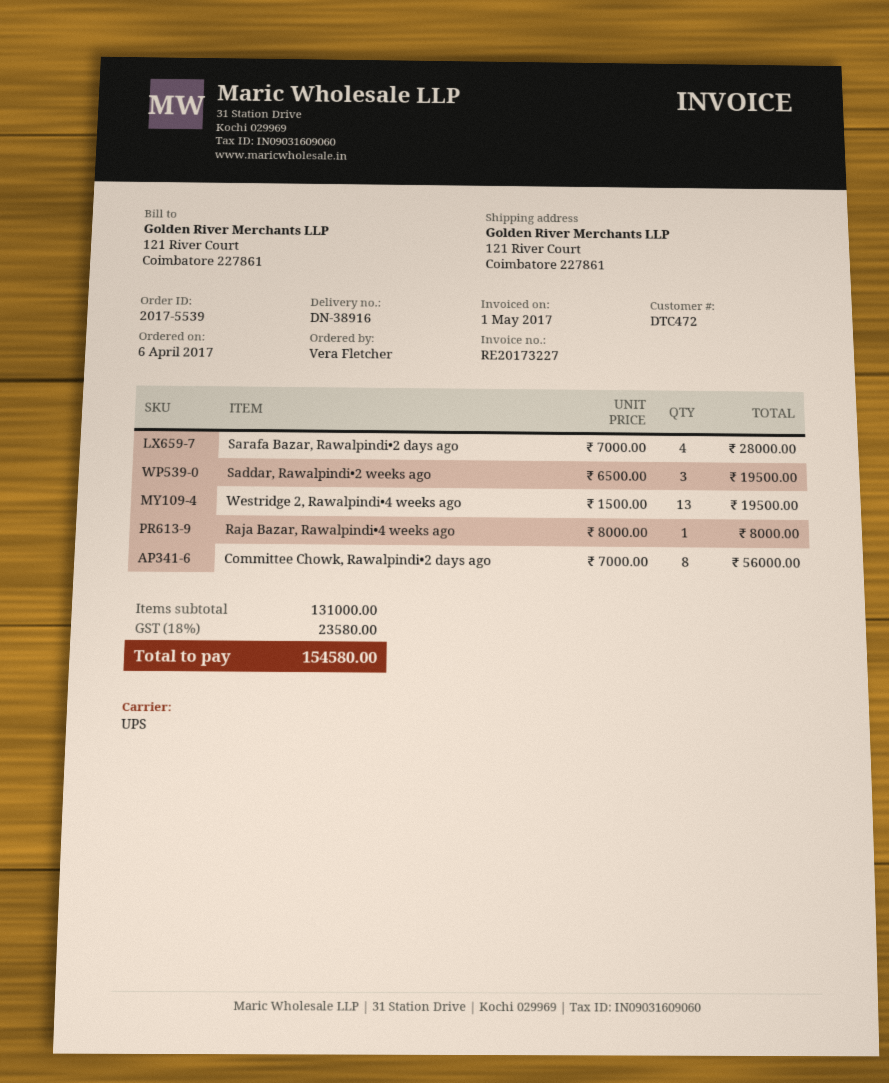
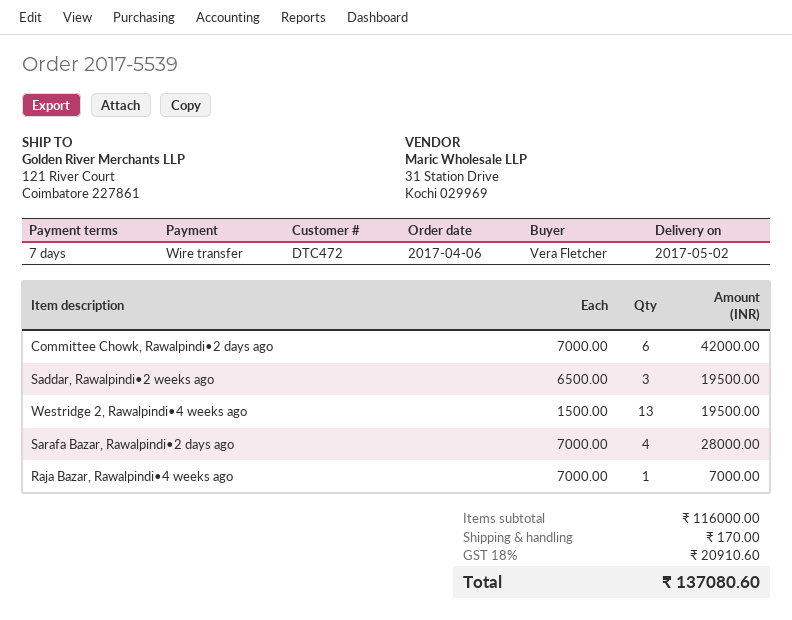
Raja Bazar, Rawalpindi•4 weeks ago: 1 x 8000.00 = 8000.00 -> 1 x 7000.00 = 7000.00
Committee Chowk, Rawalpindi•2 days ago: 8 x 7000.00 = 56000.00 -> 6 x 7000.00 = 42000.00
subtotal: 131000.00 -> 116000.00
shipping: none -> 170.00
tax: 18% = 23580.00 -> 18% = 20910.60
total: 154580.00 -> 137080.60

